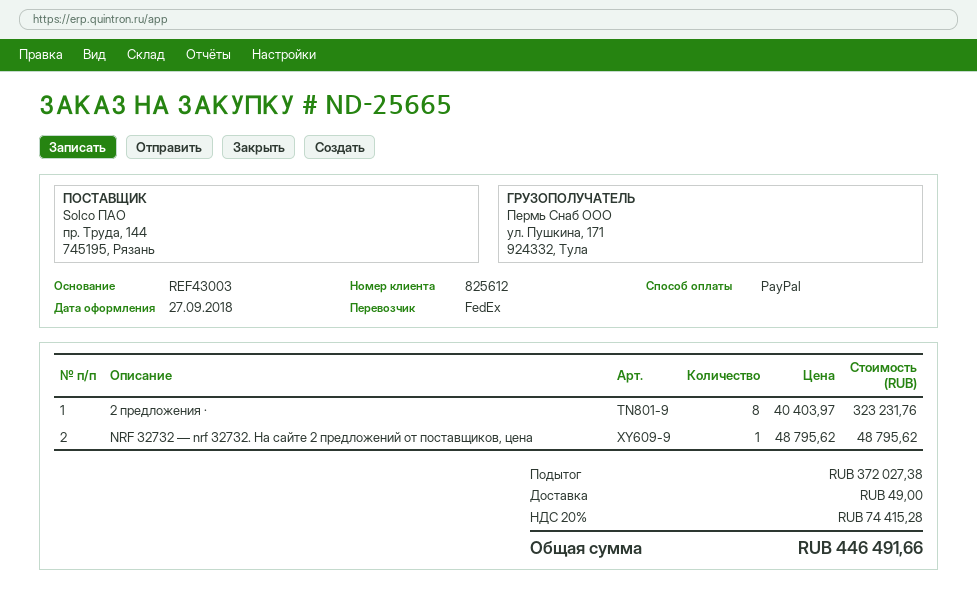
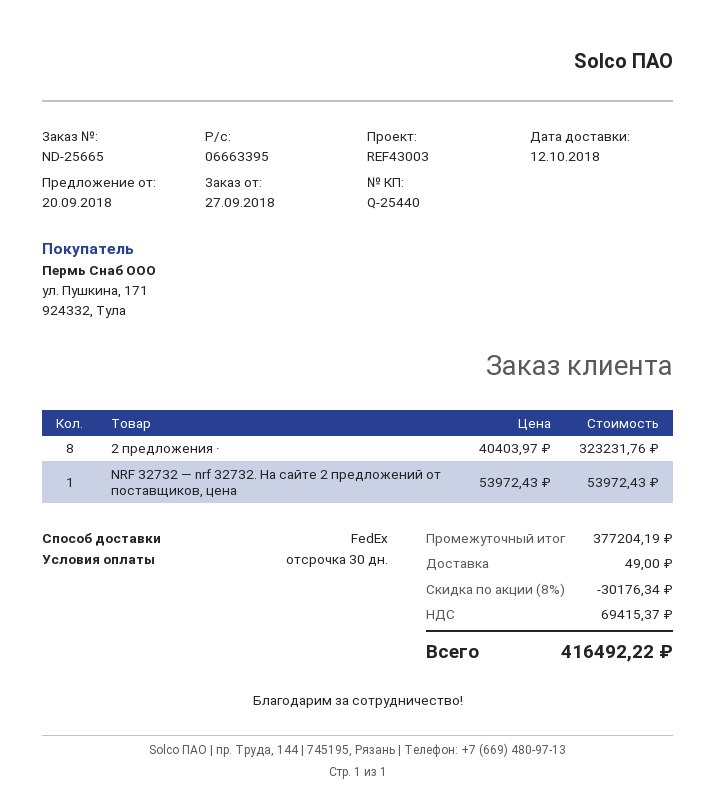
NRF 32732 — nrf 32732. На сайте 2 предложений от поставщиков, цена: 1 x 48795.62 = 48795.62 -> 1 x 53972.43 = 53972.43
subtotal: 372027.38 -> 377204.19
discount: none -> 8% = 30176.34
tax: 74415.28 -> 69415.37
total: 446491.66 -> 416492.22

